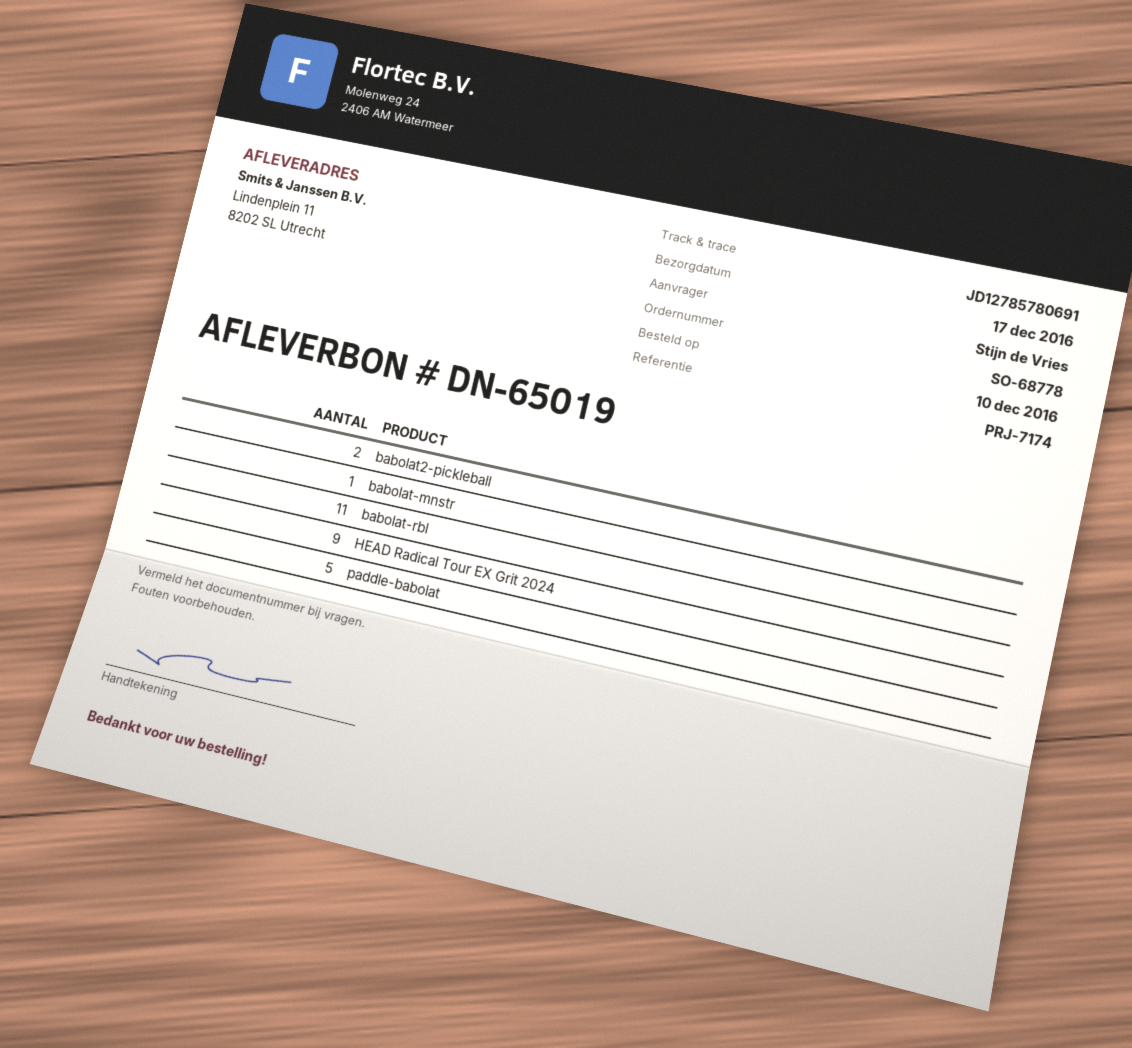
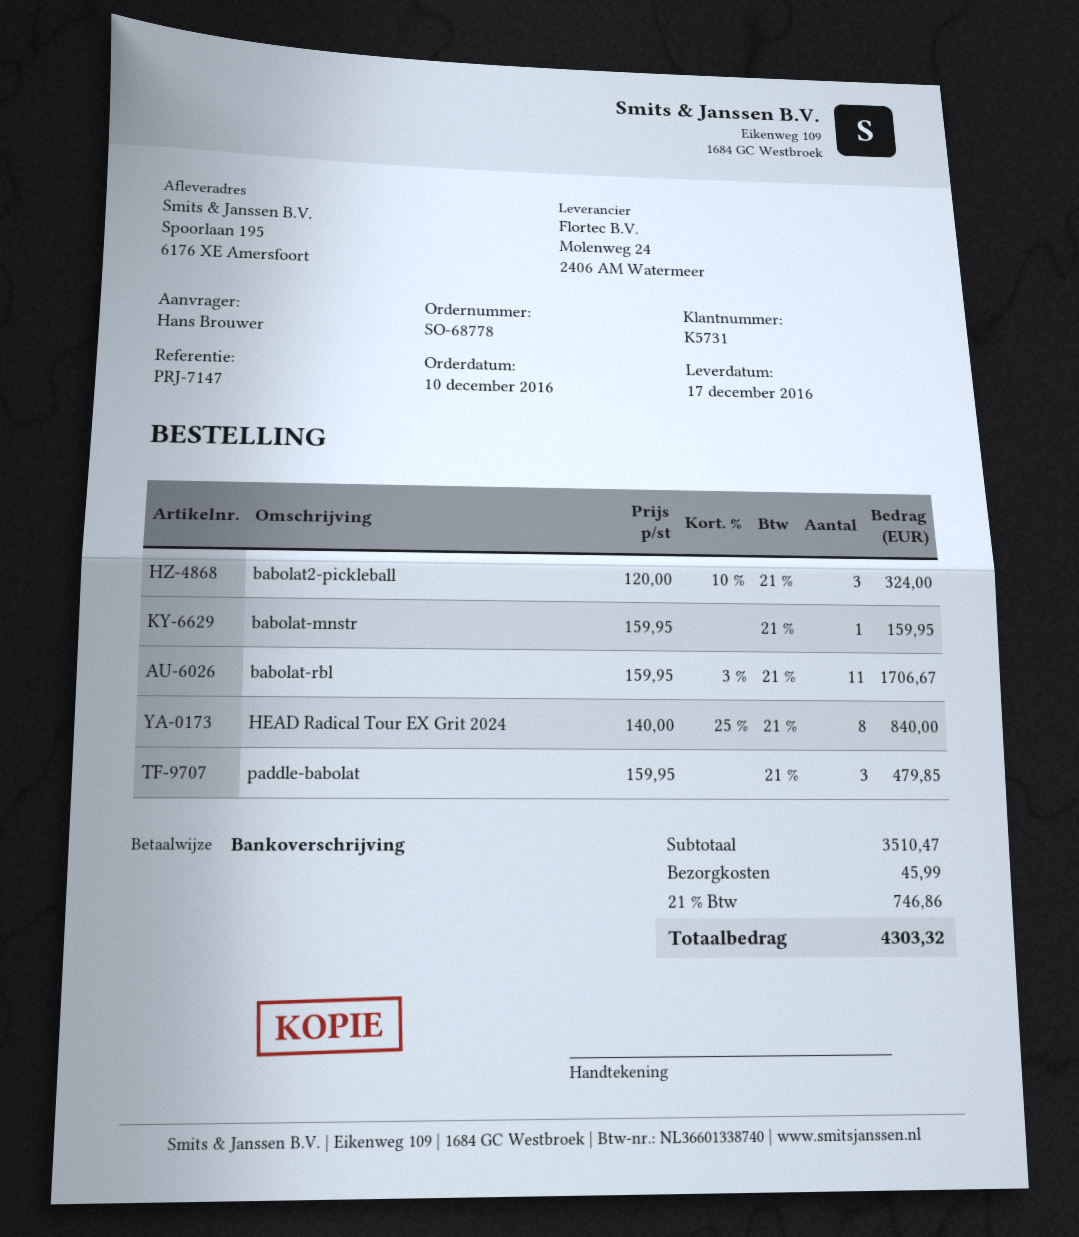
reference: PRJ-7174 -> PRJ-7147
ordered by: Stijn de Vries -> Hans Brouwer
ship to: Lindenplein 11, 8202 SL Utrecht -> Spoorlaan 195, 6176 XE Amersfoort
babolat2-pickleball: 2 -> 3
HEAD Radical Tour EX Grit 2024: 9 -> 8
paddle-babolat: 5 -> 3

